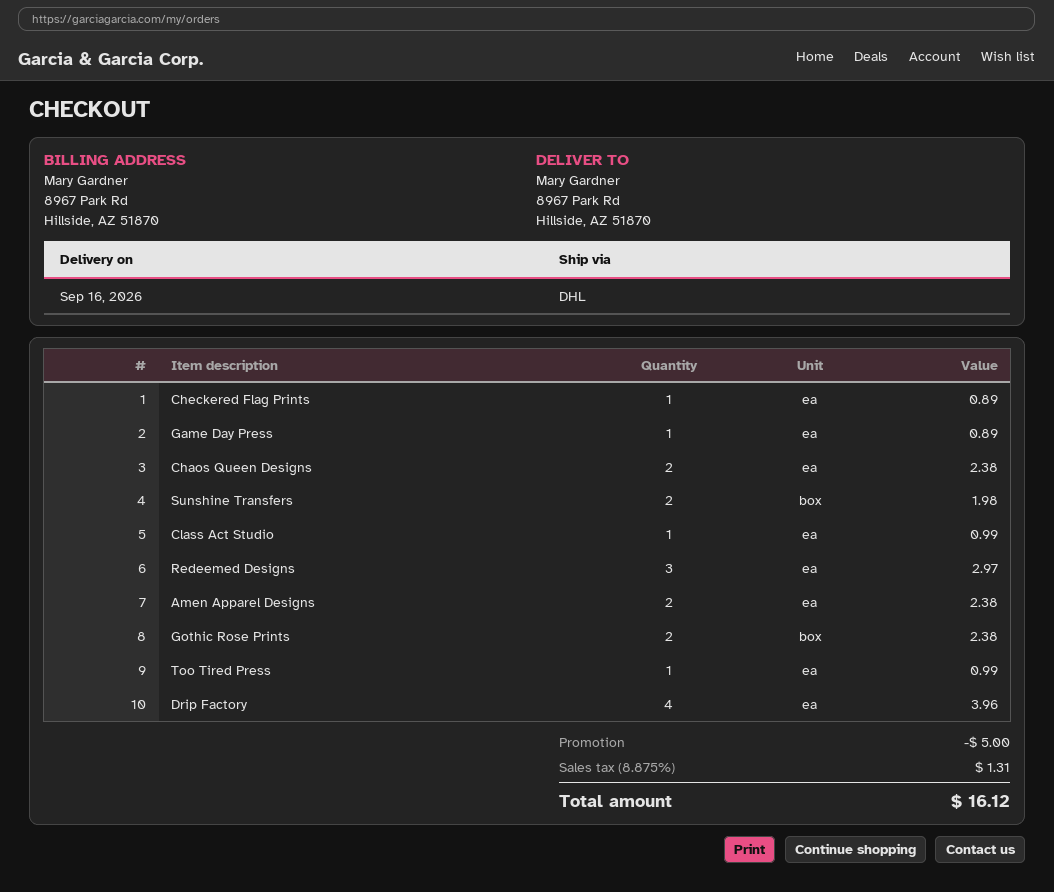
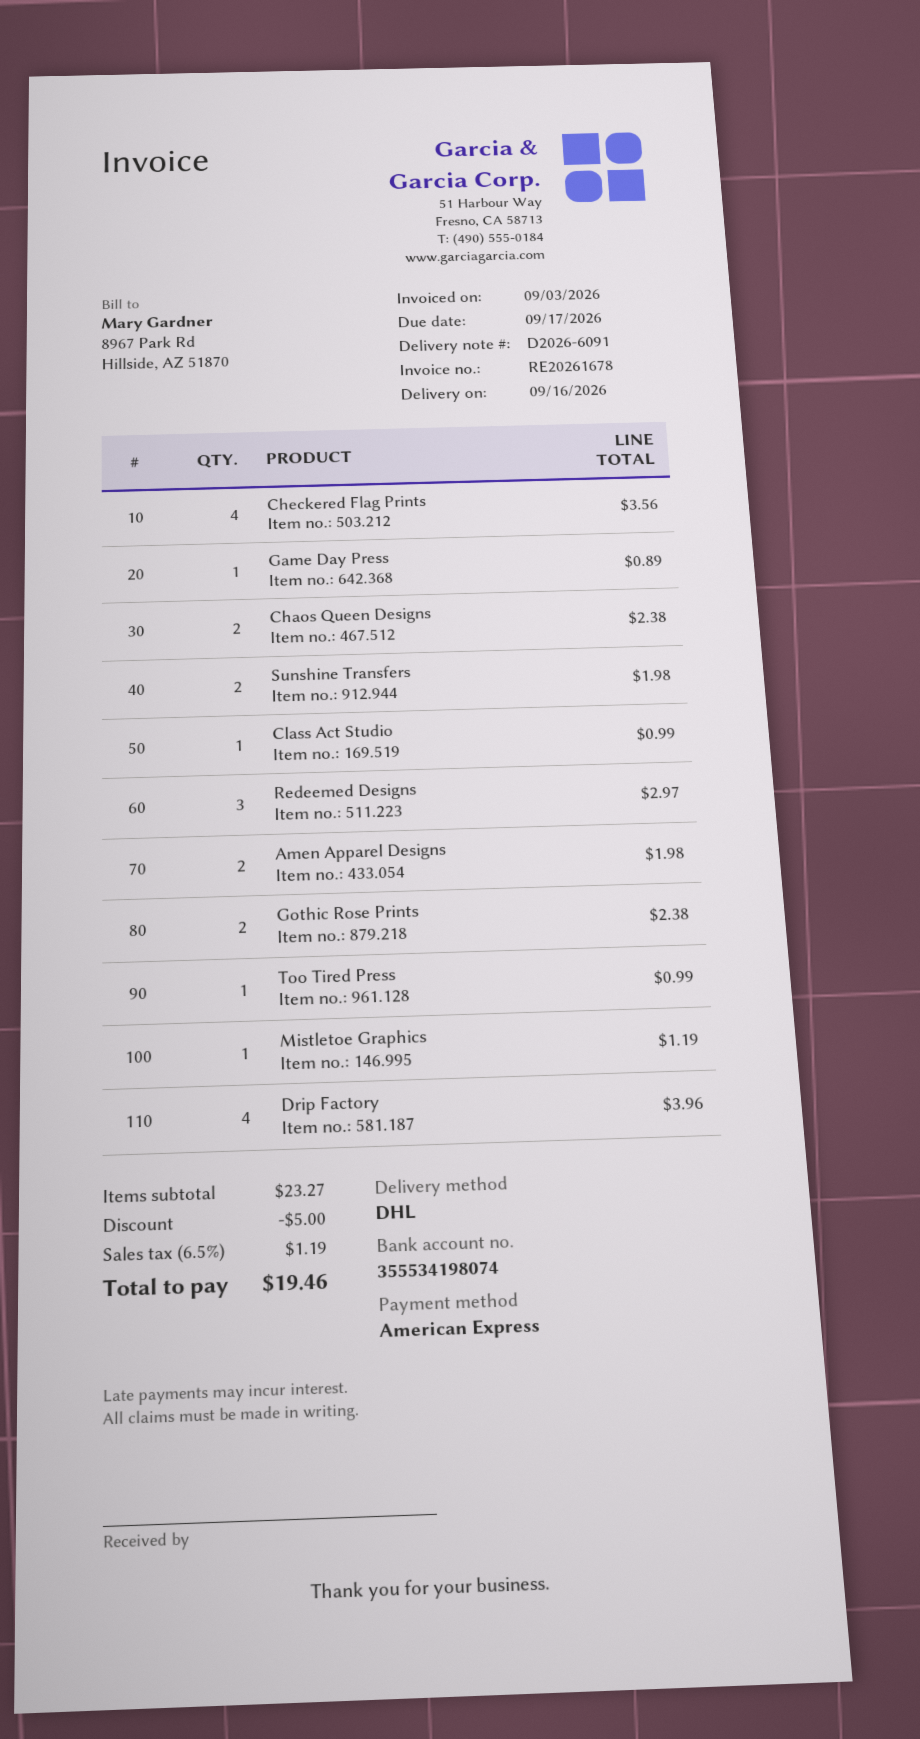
Checkered Flag Prints: 1 for 0.89 -> 4 for 3.56
Amen Apparel Designs: 2 for 2.38 -> 2 for 1.98
Mistletoe Graphics: none -> 1 for 1.19
tax: 8.875% = 1.31 -> 6.5% = 1.19
total: 16.12 -> 19.46

